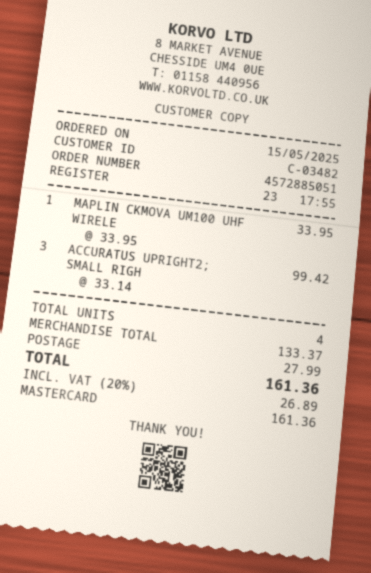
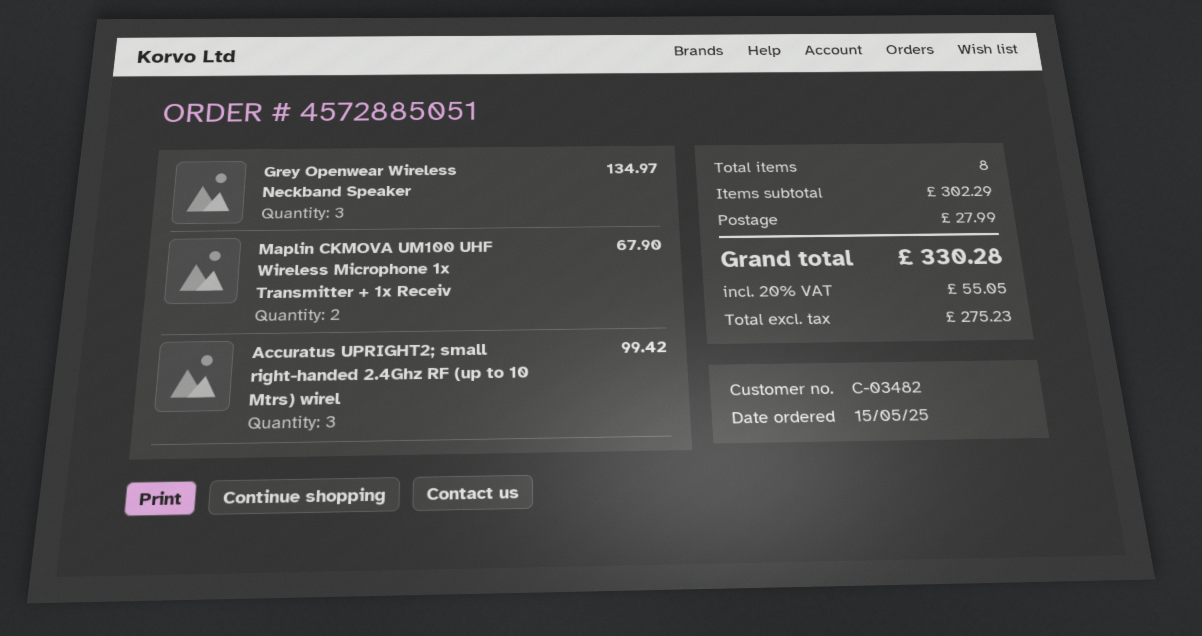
MAPLIN CKMOVA UM100 UHF WIRELE: 1 for 33.95 -> 2 for 67.90
Grey Openwear Wireless Neckband Speaker: none -> 3 for 134.97
total quantity: 4 -> 8
subtotal: 133.37 -> 302.29
tax: 20% = 26.89 -> 20% = 55.05
total: 161.36 -> 330.28

